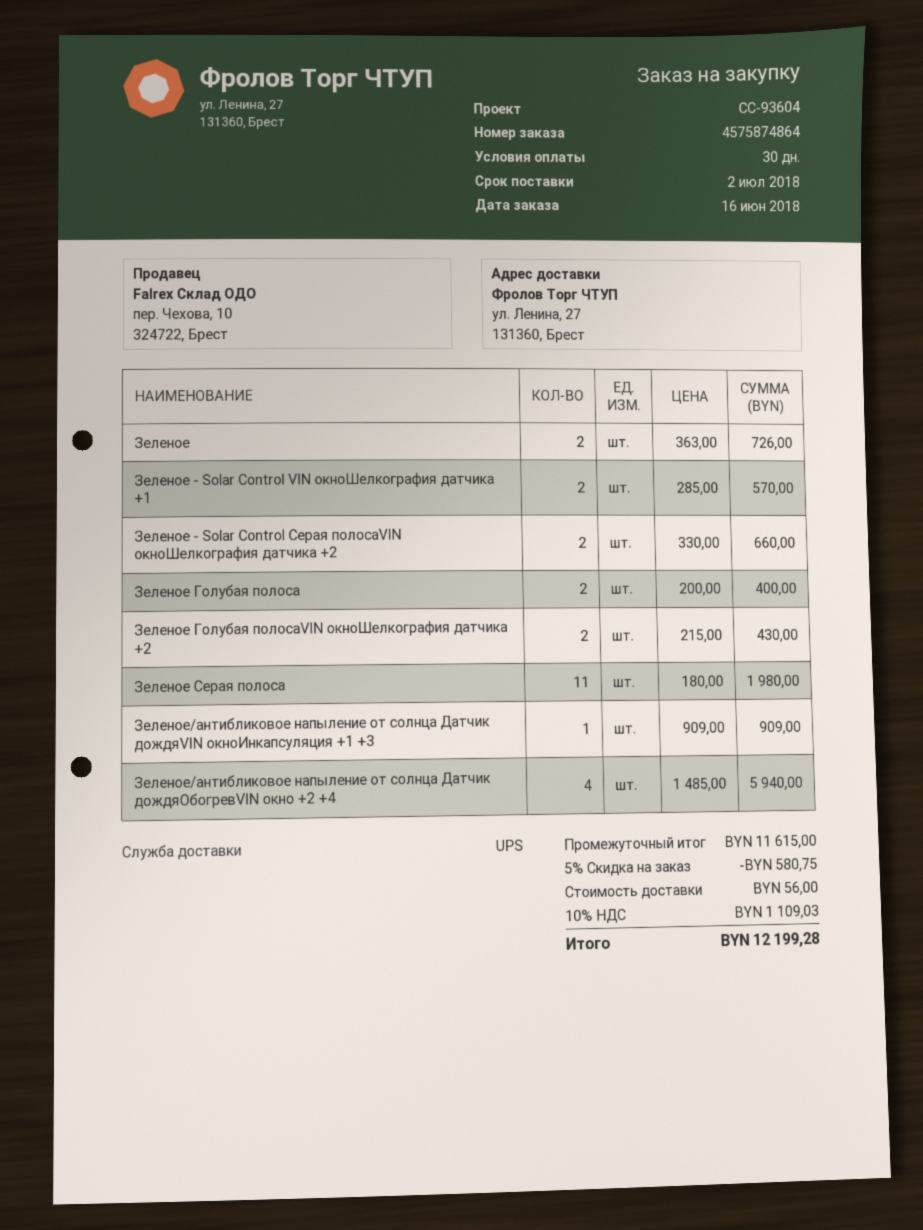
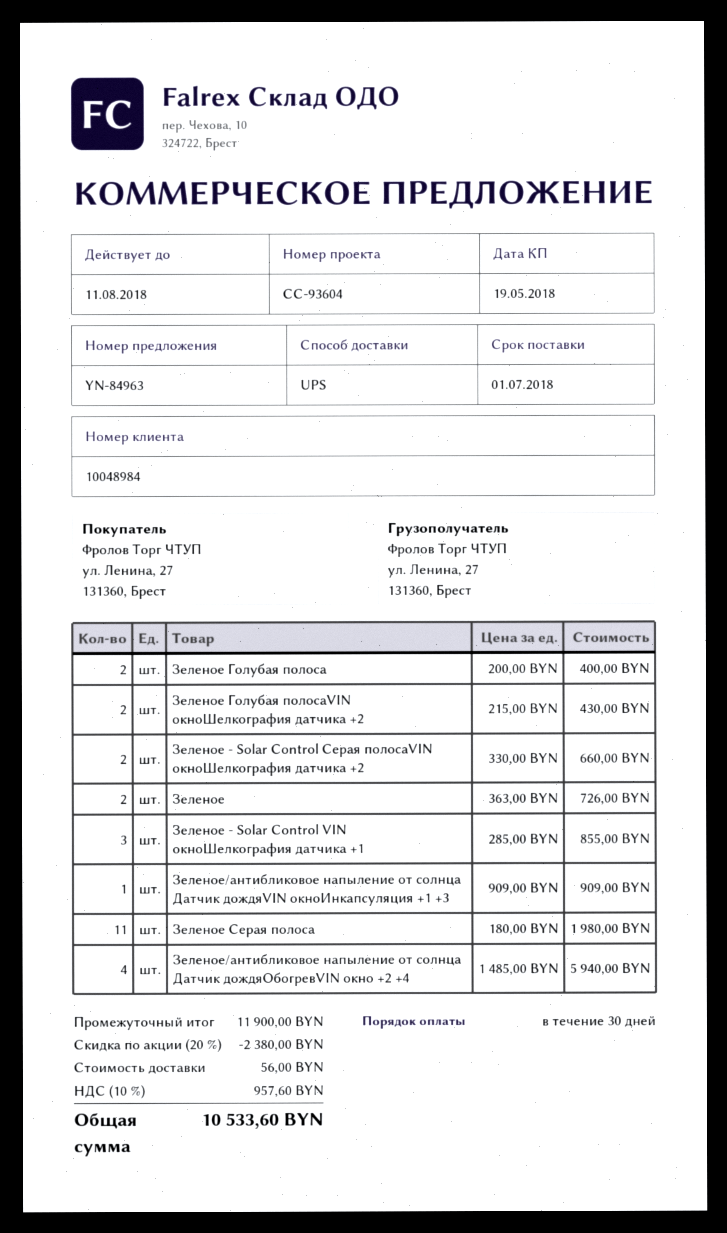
delivery date: 2018-07-02 -> 2018-07-01
Зеленое - Solar Control VIN окноШелкография датчика +1: 2 x 285.00 = 570.00 -> 3 x 285.00 = 855.00
subtotal: 11615.00 -> 11900.00
discount: 5% = 580.75 -> 20% = 2380.00
tax: 10% = 1109.03 -> 10% = 957.60
total: 12199.28 -> 10533.60

